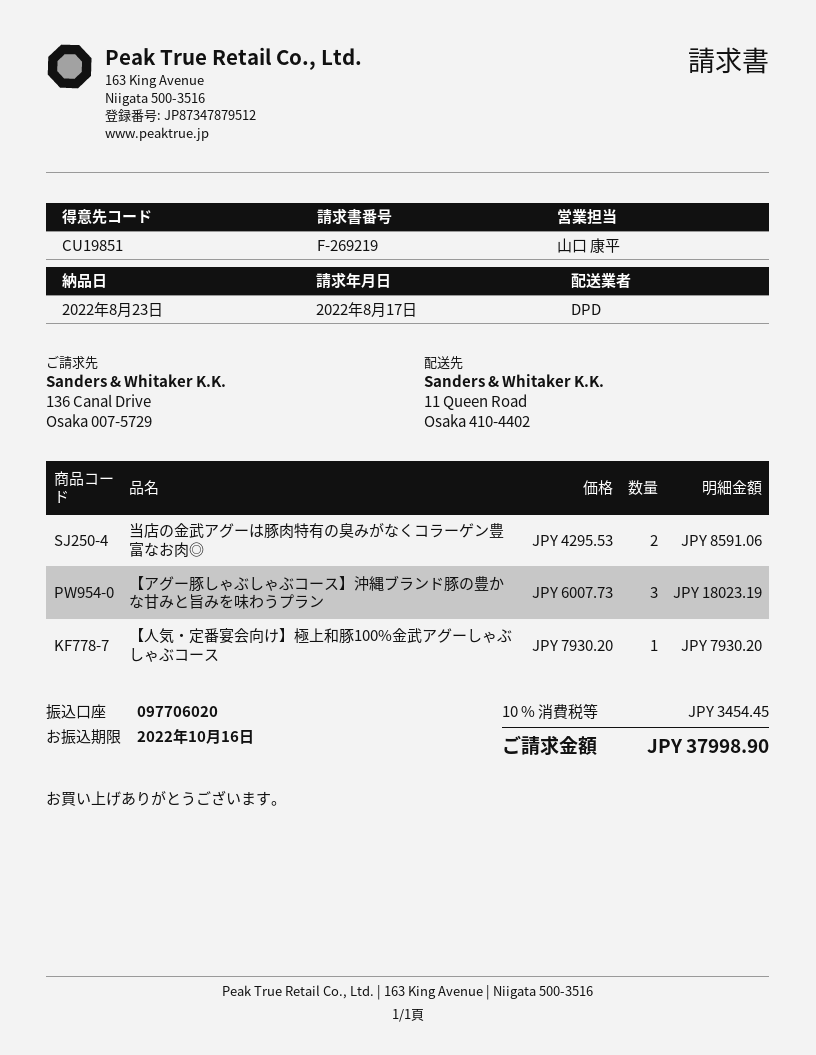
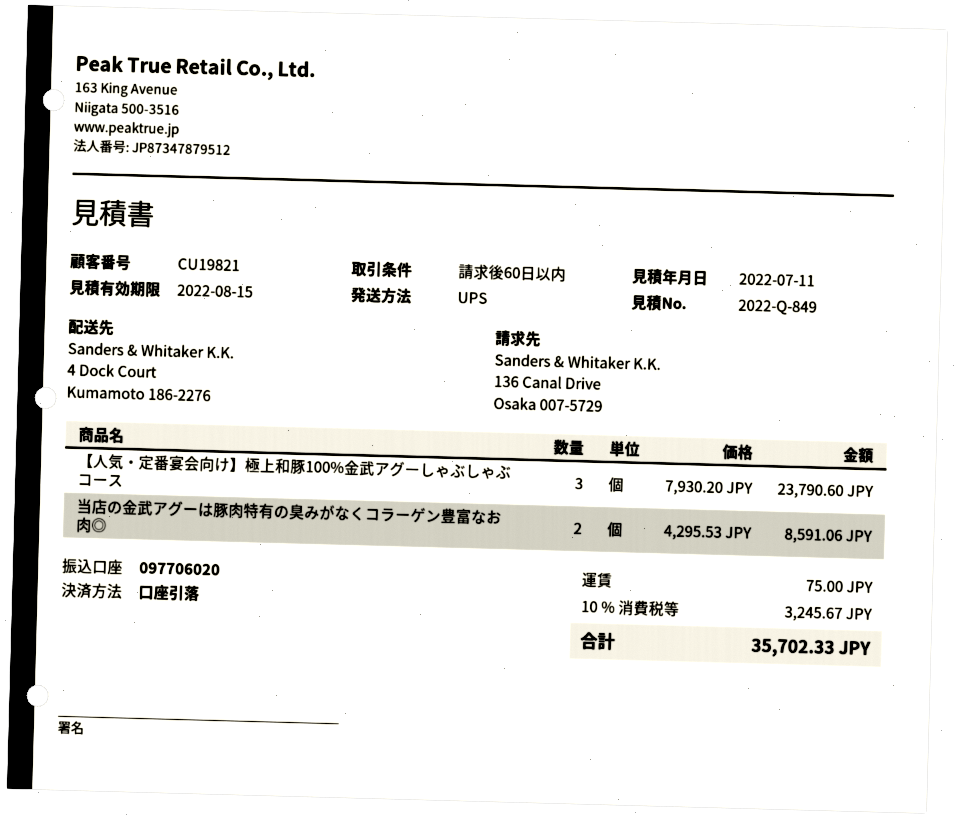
customer number: CU19851 -> CU19821
shipping method: DPD -> UPS
ship to: 11 Queen Road, Osaka 410-4402 -> 4 Dock Court, Kumamoto 186-2276
【アグー豚しゃぶしゃぶコース】沖縄ブランド豚の豊かな甘みと旨みを味わうプラン: 3 x 6007.73 = 18023.19 -> none
【人気・定番宴会向け】極上和豚100%金武アグーしゃぶしゃぶコース: 1 x 7930.20 = 7930.20 -> 3 x 7930.20 = 23790.60
shipping: none -> 75.00
tax: 10% = 3454.45 -> 10% = 3245.67
total: 37998.90 -> 35702.33

